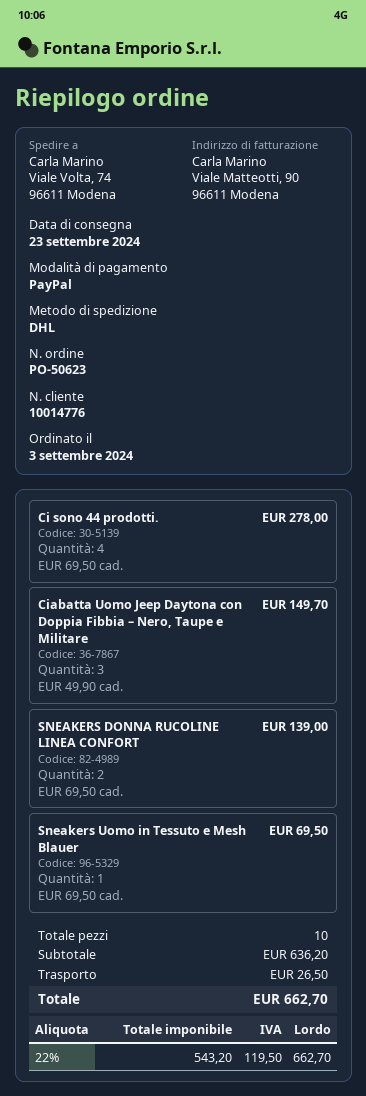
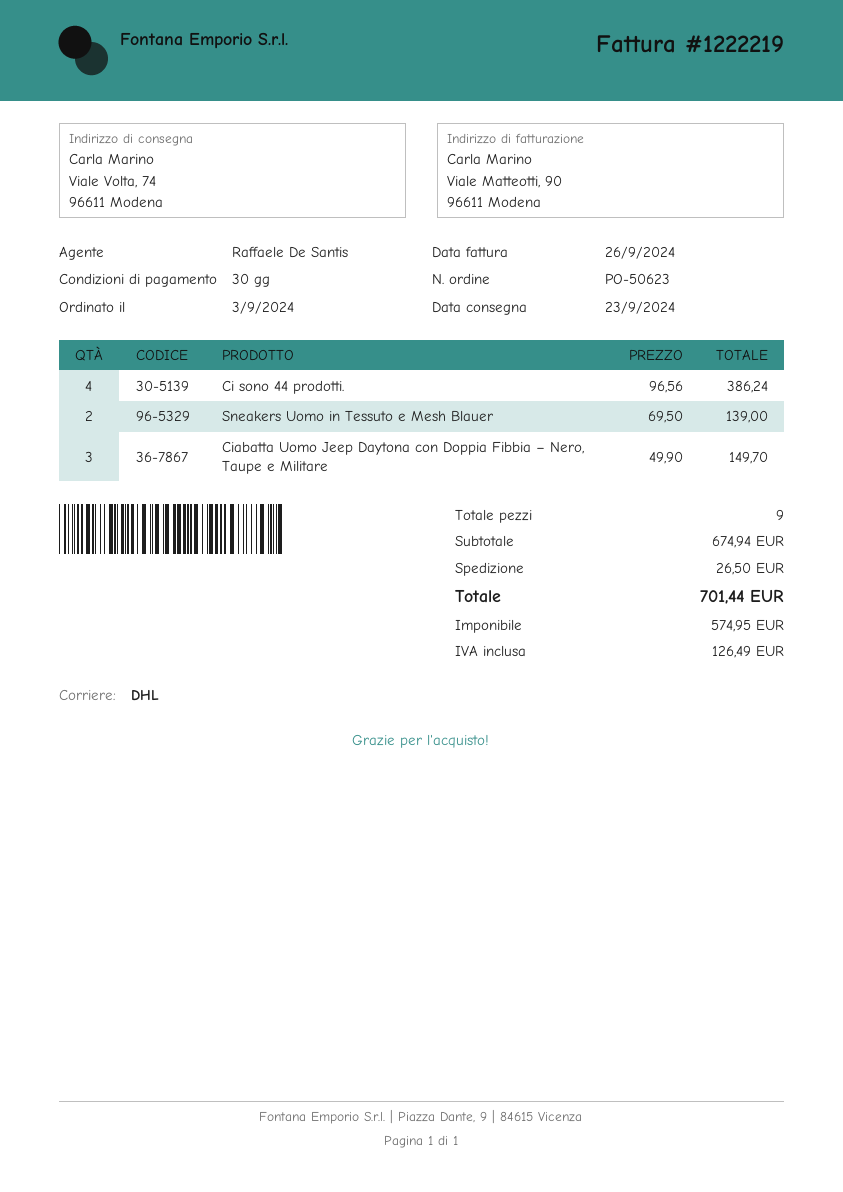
Ci sono 44 prodotti.: 4 x 69.50 = 278.00 -> 4 x 96.56 = 386.24
SNEAKERS DONNA RUCOLINE LINEA CONFORT: 2 x 69.50 = 139.00 -> none
Sneakers Uomo in Tessuto e Mesh Blauer: 1 x 69.50 = 69.50 -> 2 x 69.50 = 139.00
total quantity: 10 -> 9
subtotal: 636.20 -> 674.94
net: 543.20 -> 574.95
tax: 119.50 -> 126.49
total: 662.70 -> 701.44

